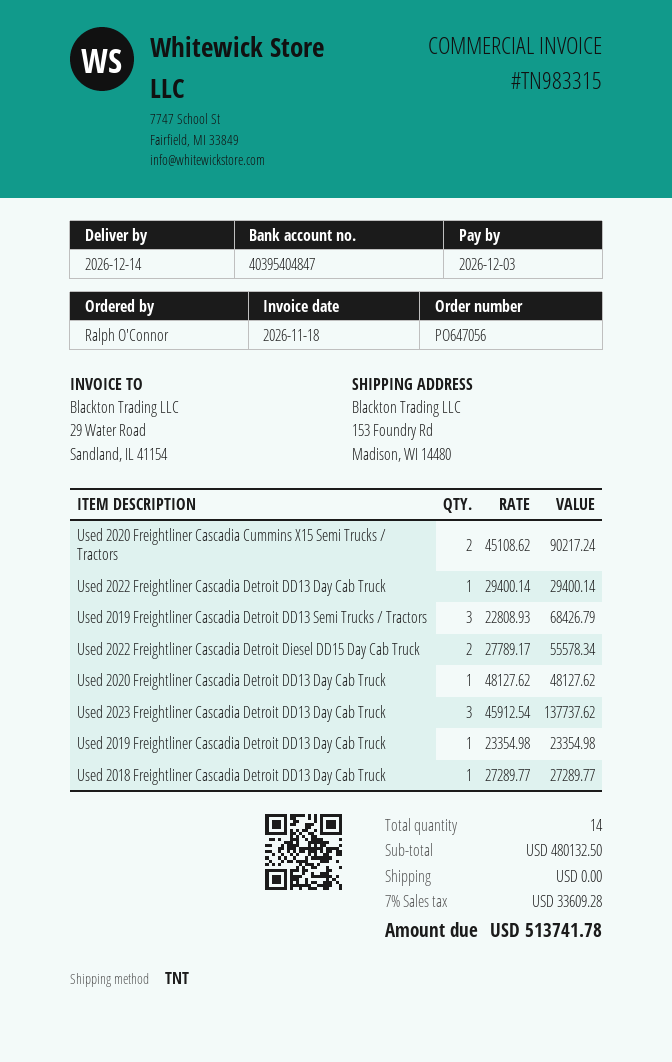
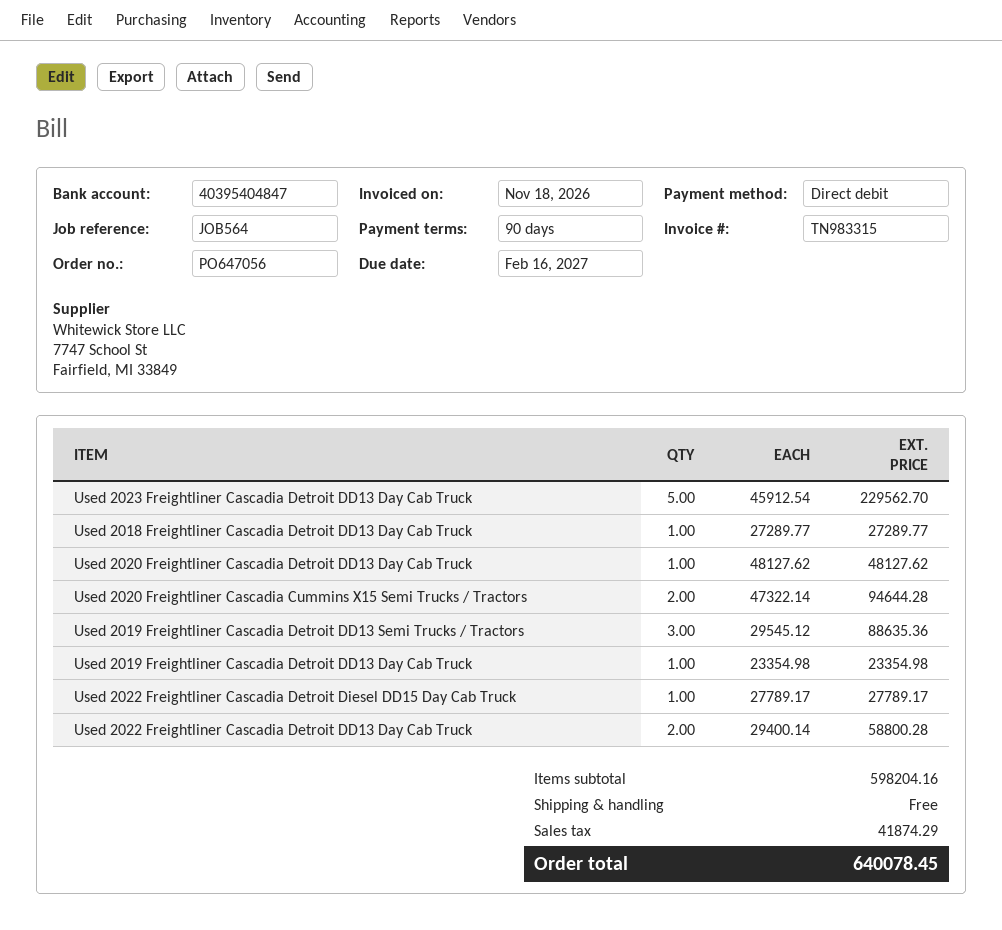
due date: 2026-12-03 -> 2027-02-16
Used 2020 Freightliner Cascadia Cummins X15 Semi Trucks / Tractors: 2 x 45108.62 = 90217.24 -> 2 x 47322.14 = 94644.28
Used 2022 Freightliner Cascadia Detroit DD13 Day Cab Truck: 1 x 29400.14 = 29400.14 -> 2 x 29400.14 = 58800.28
Used 2019 Freightliner Cascadia Detroit DD13 Semi Trucks / Tractors: 3 x 22808.93 = 68426.79 -> 3 x 29545.12 = 88635.36
Used 2022 Freightliner Cascadia Detroit Diesel DD15 Day Cab Truck: 2 x 27789.17 = 55578.34 -> 1 x 27789.17 = 27789.17
Used 2023 Freightliner Cascadia Detroit DD13 Day Cab Truck: 3 x 45912.54 = 137737.62 -> 5 x 45912.54 = 229562.70
subtotal: 480132.50 -> 598204.16
tax: 33609.28 -> 41874.29
total: 513741.78 -> 640078.45

